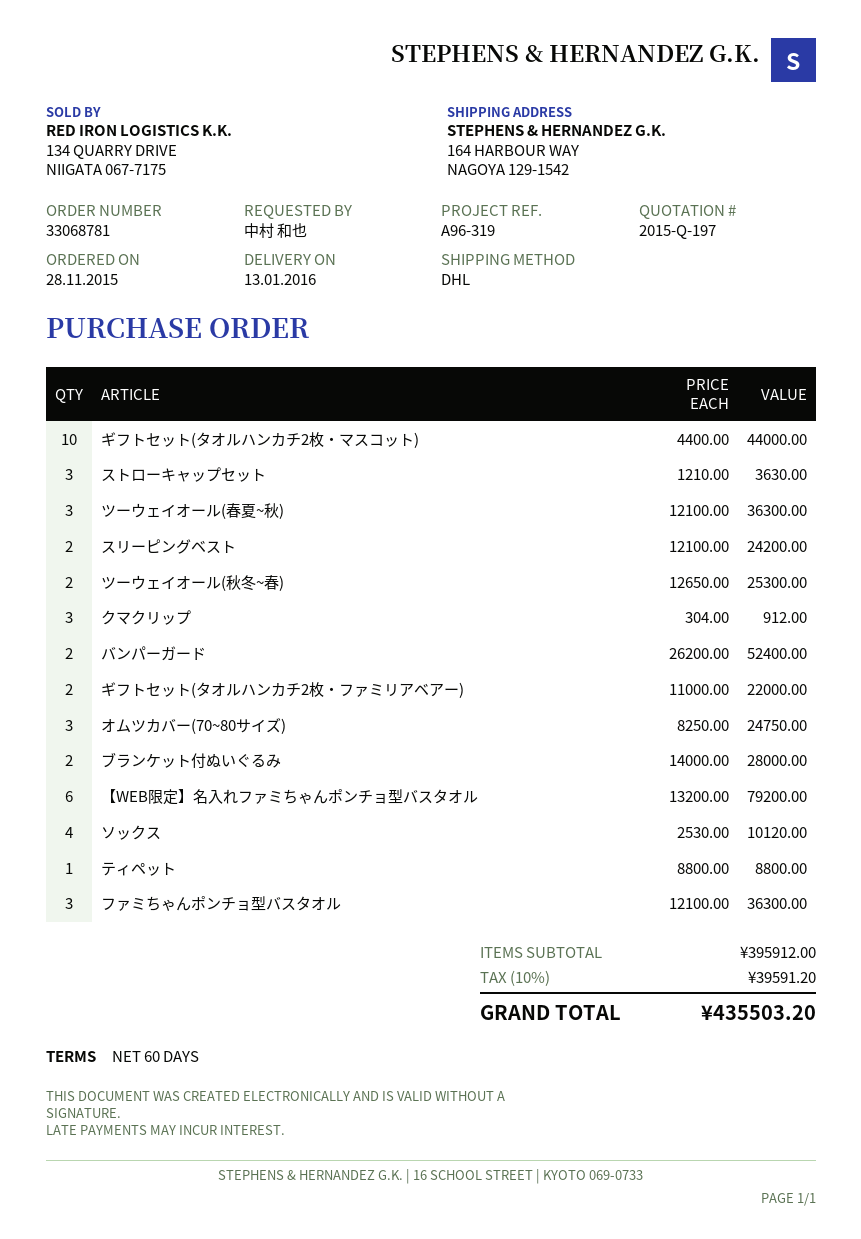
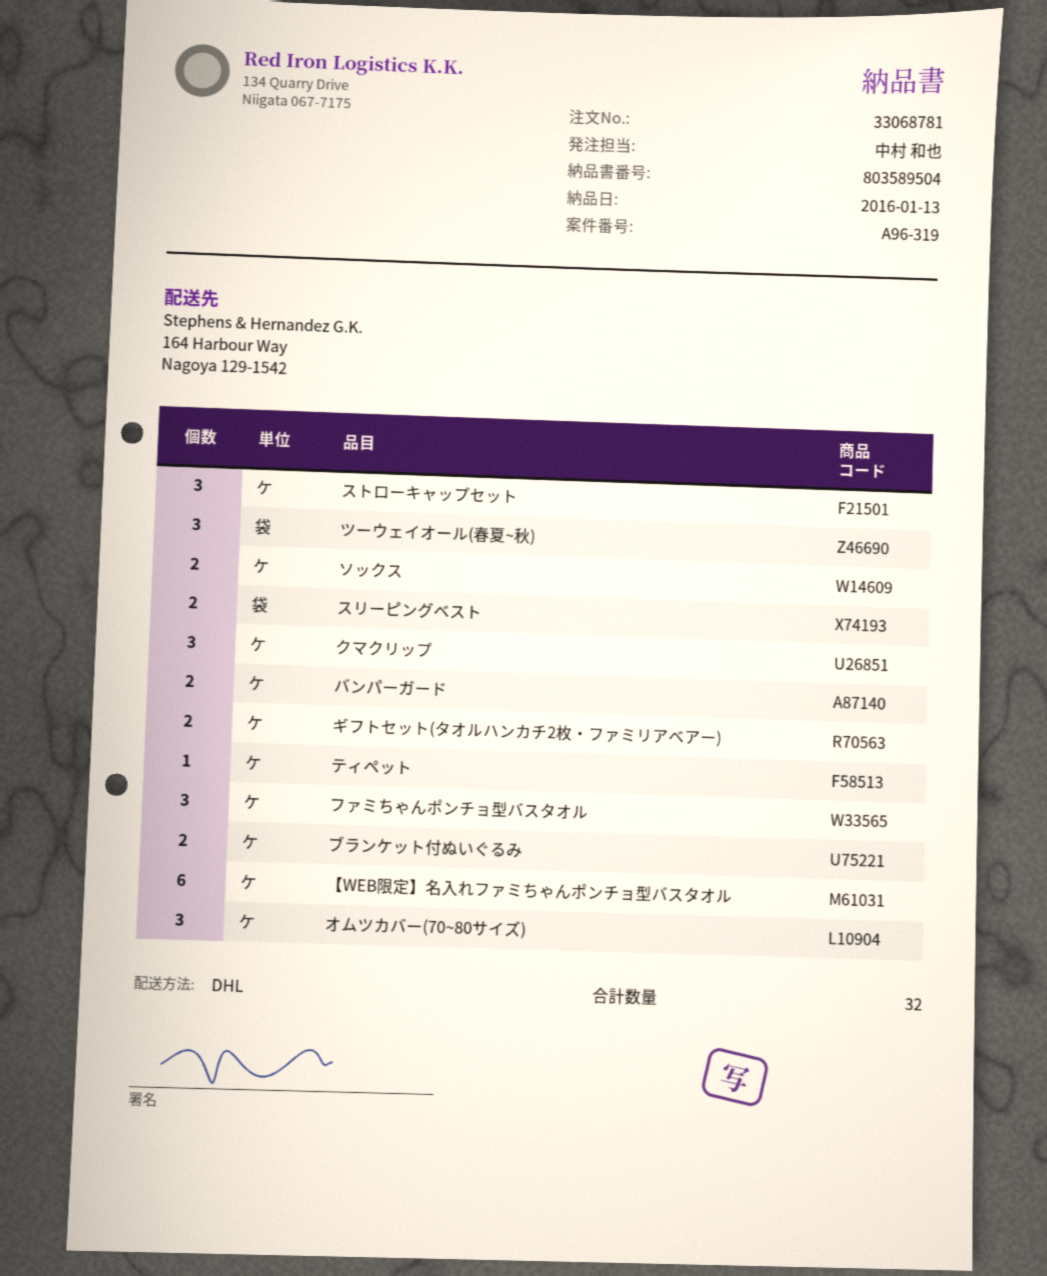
ギフトセット(タオルハンカチ2枚・マスコット): 10 -> none
ツーウェイオール(秋冬~春): 2 -> none
ソックス: 4 -> 2

